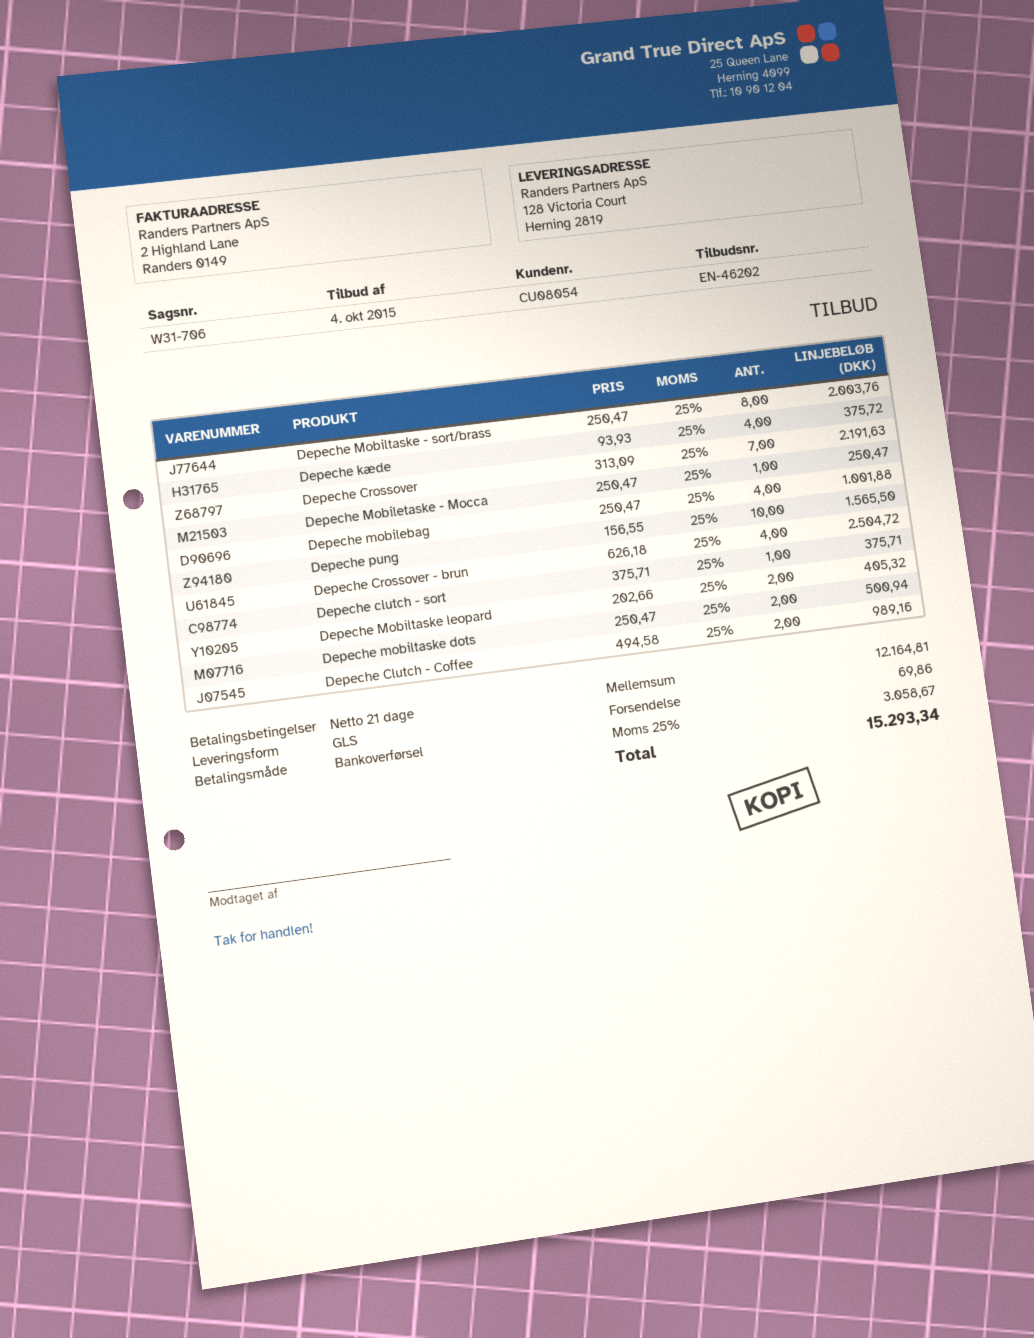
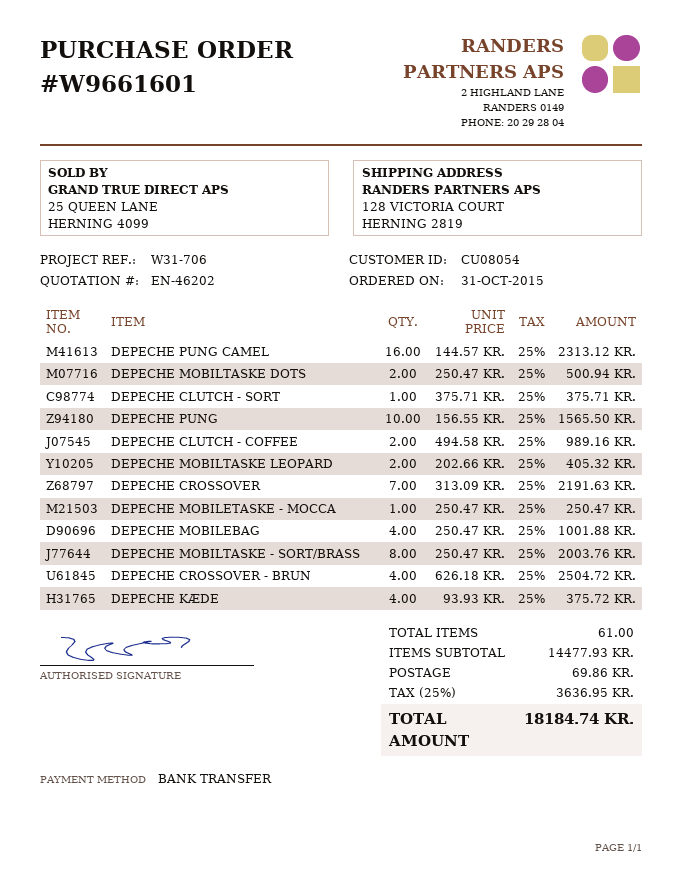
DEPECHE PUNG CAMEL: none -> 16 x 144.57 = 2313.12
subtotal: 12164.81 -> 14477.93
tax: 25% = 3058.67 -> 25% = 3636.95
total: 15293.34 -> 18184.74

